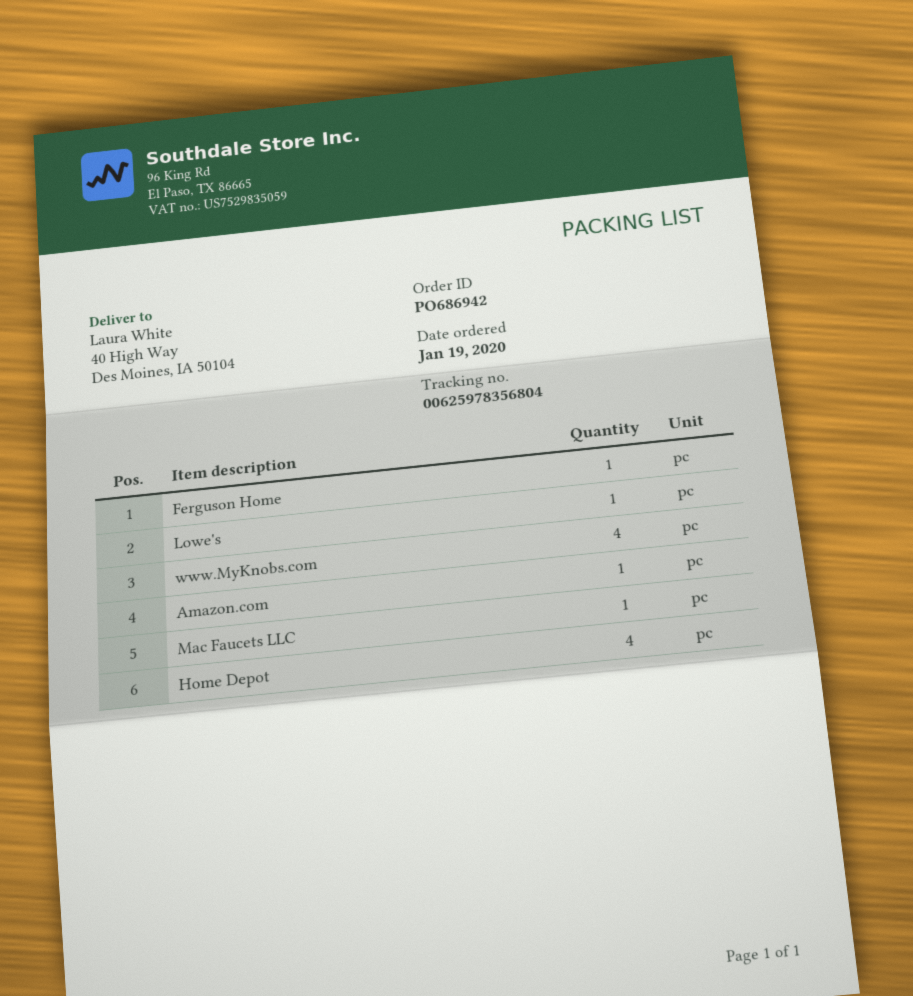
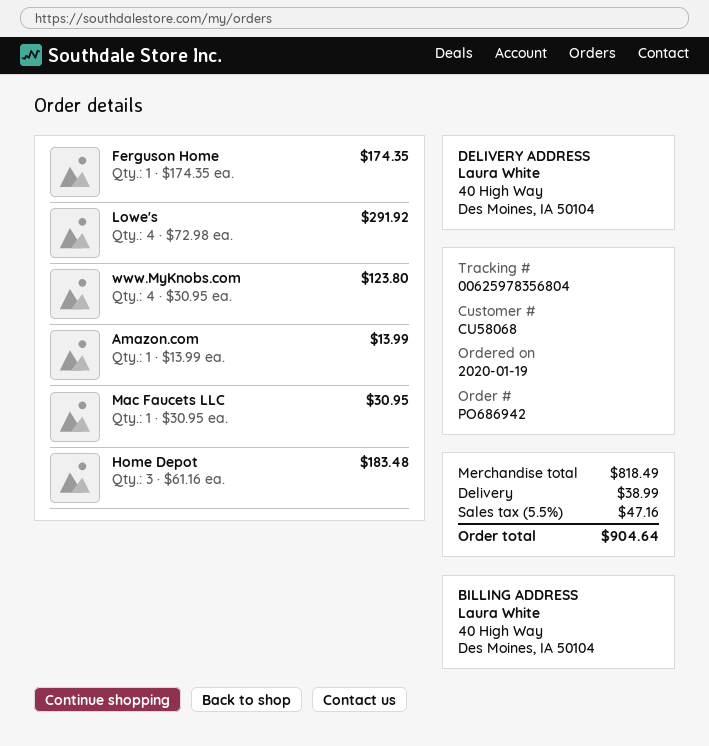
Lowe's: 1 -> 4
Home Depot: 4 -> 3

